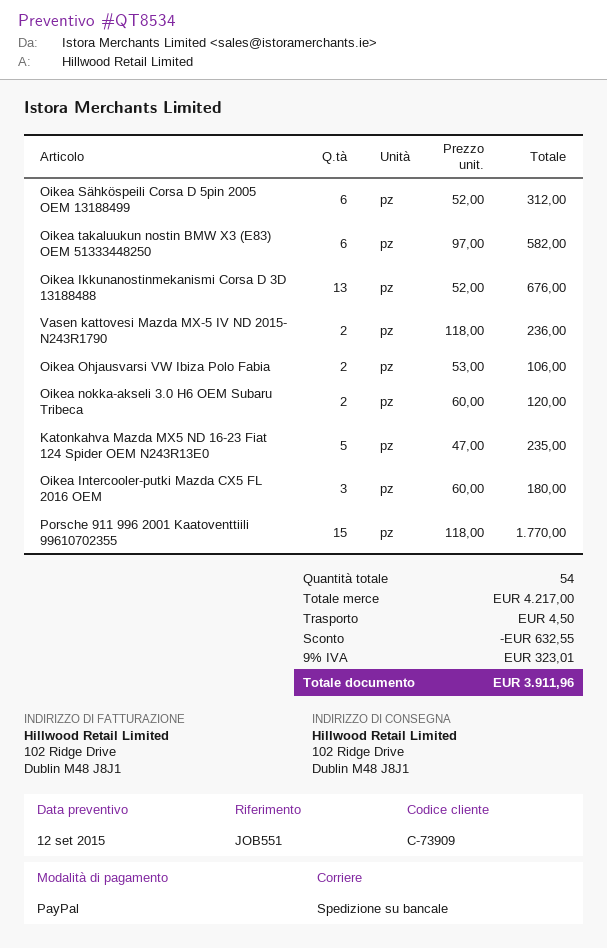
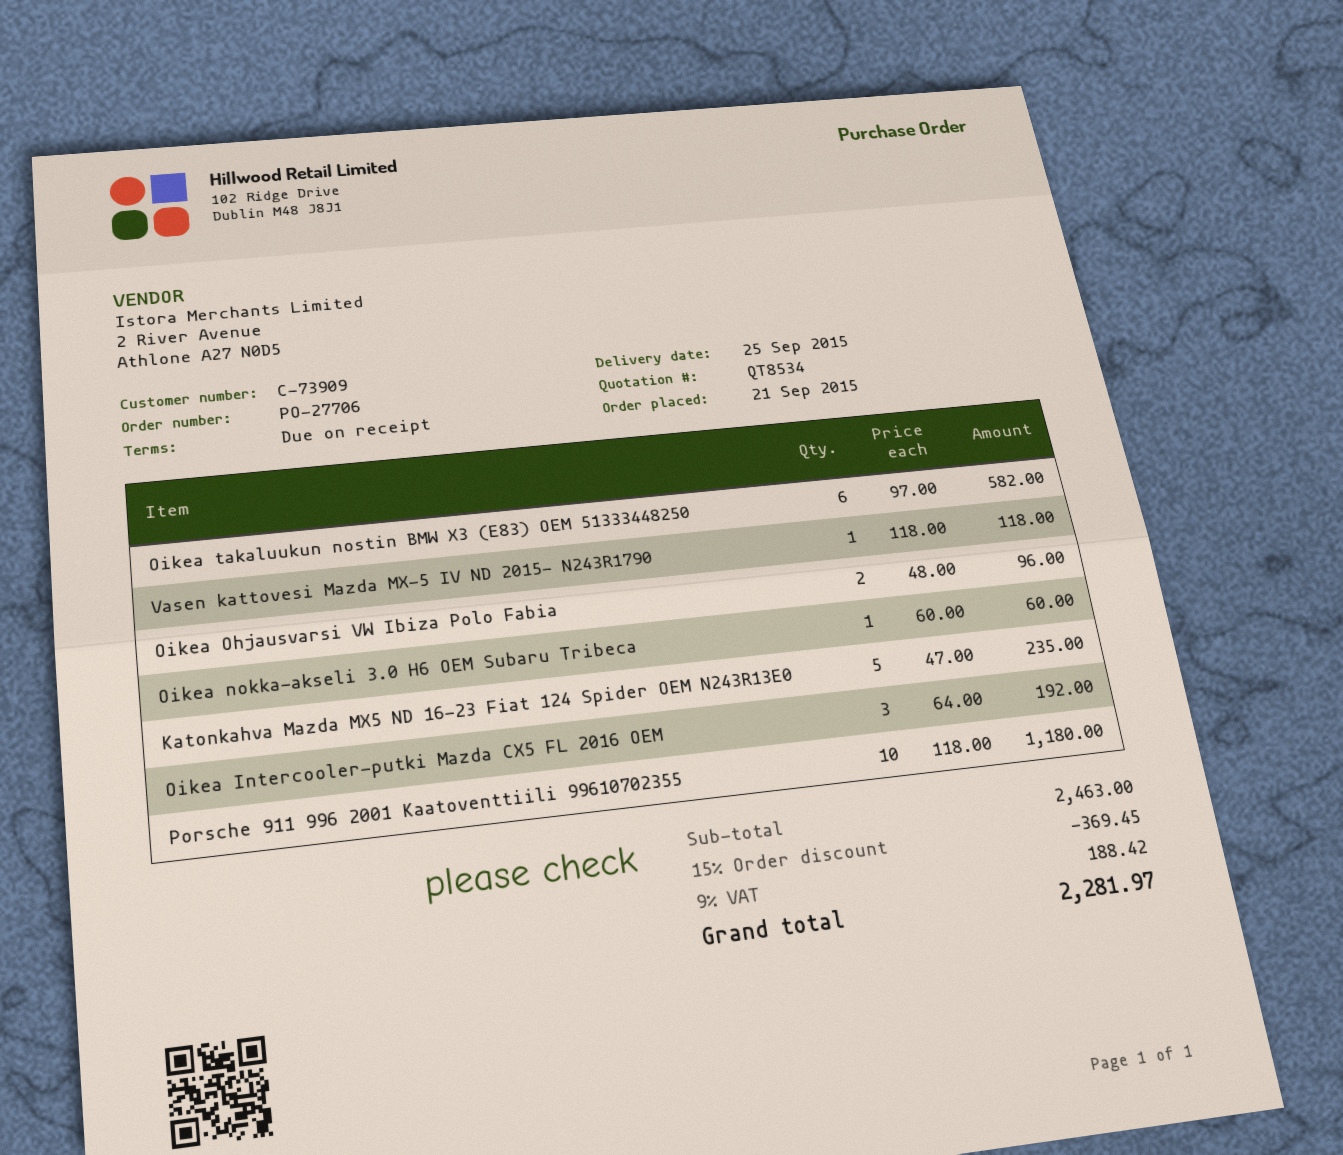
Oikea Sähköspeili Corsa D 5pin 2005 OEM 13188499: 6 x 52.00 = 312.00 -> none
Oikea Ikkunanostinmekanismi Corsa D 3D 13188488: 13 x 52.00 = 676.00 -> none
Vasen kattovesi Mazda MX-5 IV ND 2015- N243R1790: 2 x 118.00 = 236.00 -> 1 x 118.00 = 118.00
Oikea Ohjausvarsi VW Ibiza Polo Fabia: 2 x 53.00 = 106.00 -> 2 x 48.00 = 96.00
Oikea nokka-akseli 3.0 H6 OEM Subaru Tribeca: 2 x 60.00 = 120.00 -> 1 x 60.00 = 60.00
Oikea Intercooler-putki Mazda CX5 FL 2016 OEM: 3 x 60.00 = 180.00 -> 3 x 64.00 = 192.00
Porsche 911 996 2001 Kaatoventtiili 99610702355: 15 x 118.00 = 1770.00 -> 10 x 118.00 = 1180.00
subtotal: 4217.00 -> 2463.00
discount: 632.55 -> 369.45
shipping: 4.50 -> none
tax: 9% = 323.01 -> 9% = 188.42
total: 3911.96 -> 2281.97

